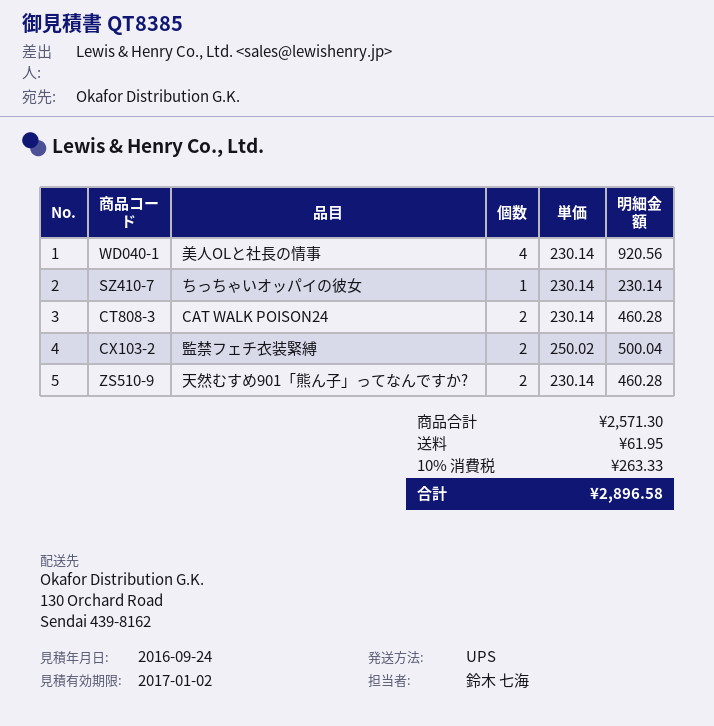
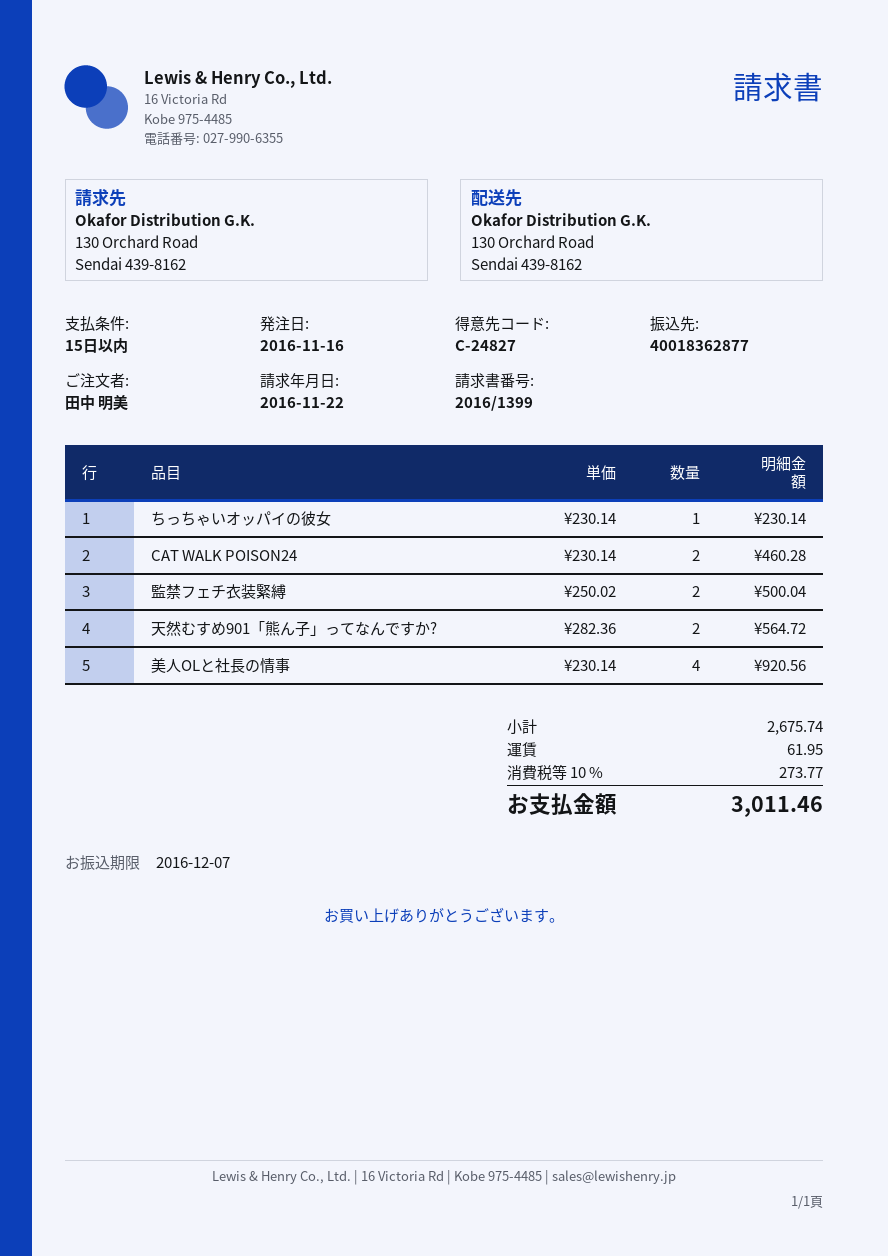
天然むすめ901「熊ん子」ってなんですか?: 2 x 230.14 = 460.28 -> 2 x 282.36 = 564.72
subtotal: 2571.30 -> 2675.74
tax: 10% = 263.33 -> 10% = 273.77
total: 2896.58 -> 3011.46

